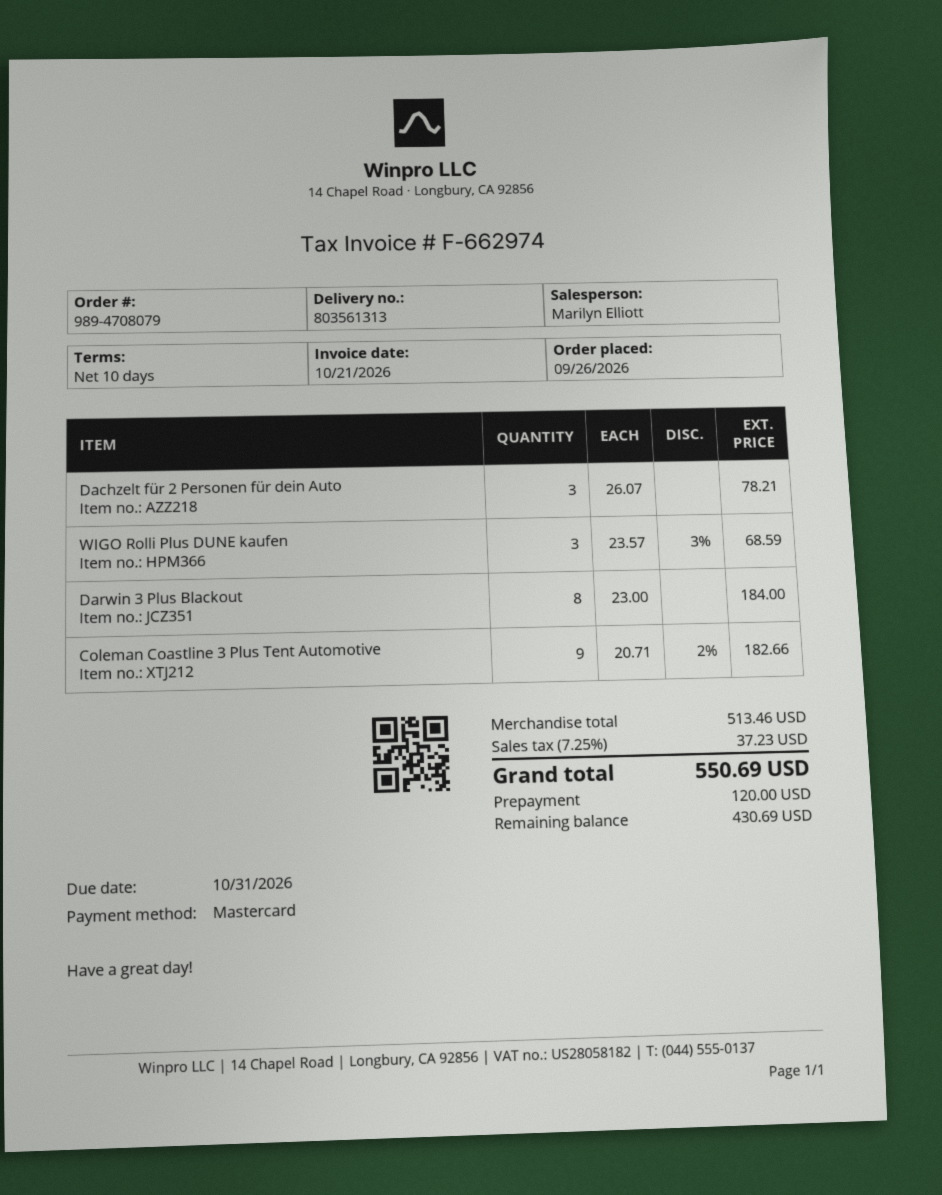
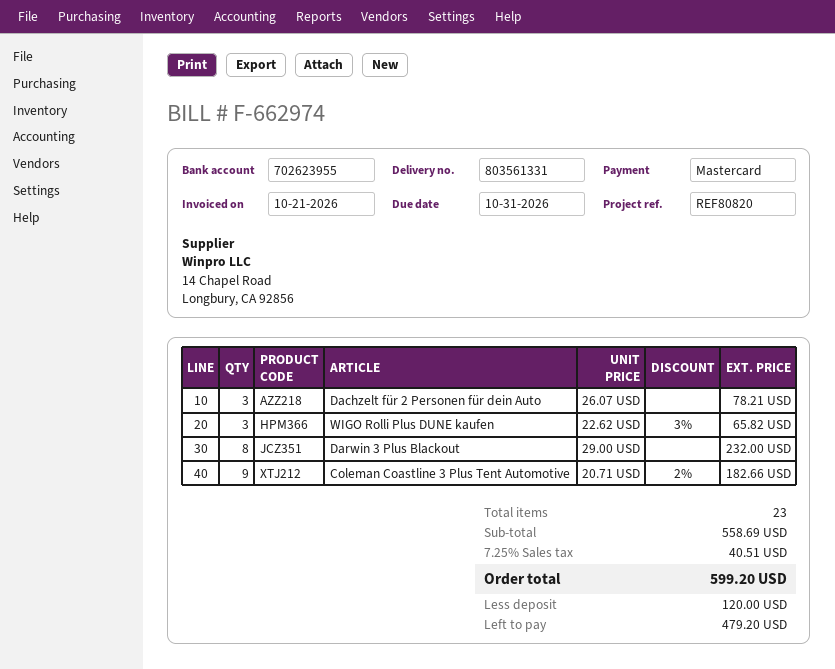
delivery note number: 803561313 -> 803561331
WIGO Rolli Plus DUNE kaufen: 3 x 23.57 - 3% = 68.59 -> 3 x 22.62 - 3% = 65.82
Darwin 3 Plus Blackout: 8 x 23.00 = 184.00 -> 8 x 29.00 = 232.00
subtotal: 513.46 -> 558.69
tax: 7.25% = 37.23 -> 7.25% = 40.51
total: 550.69 -> 599.20
balance: 430.69 -> 479.20

